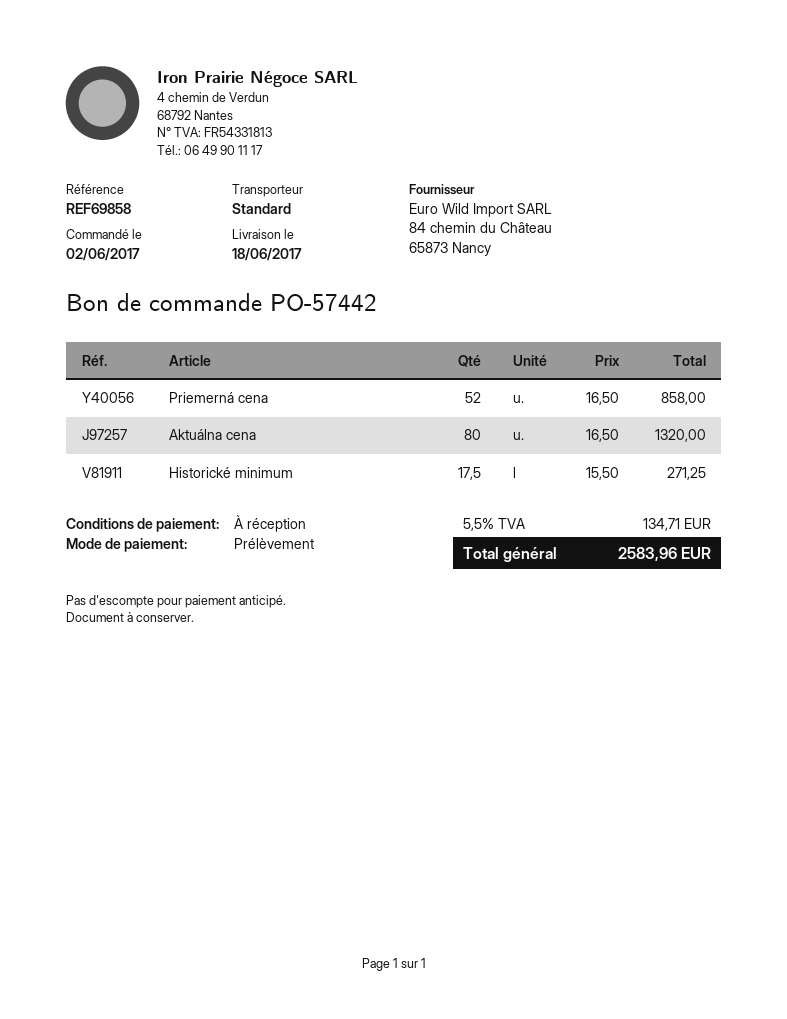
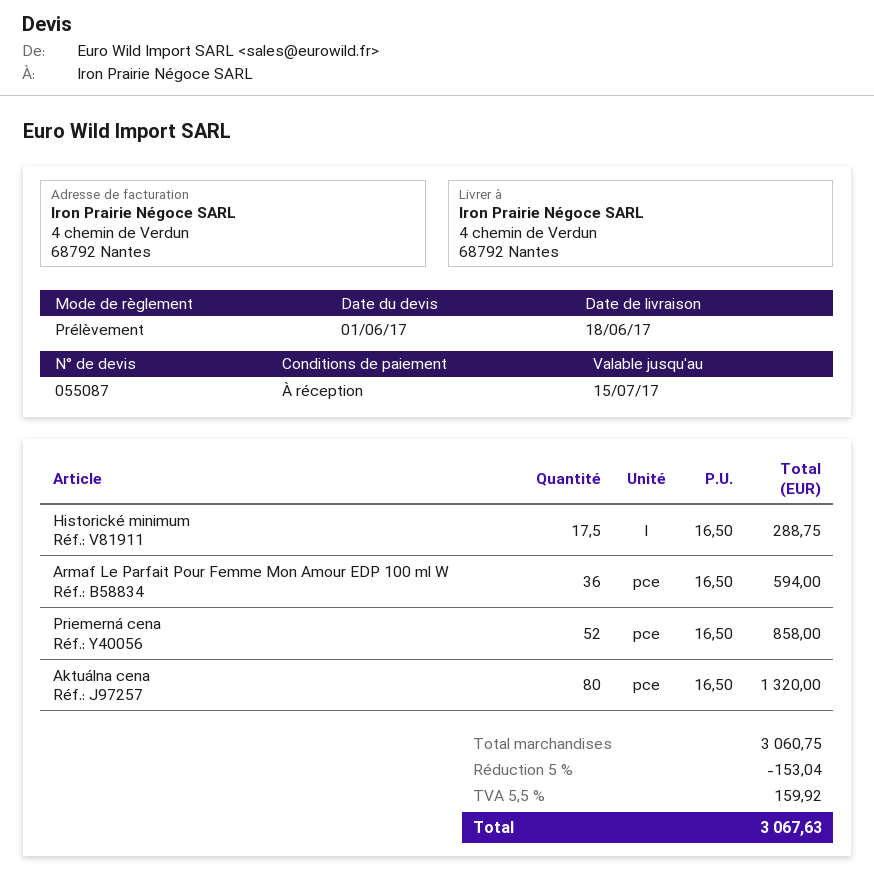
Historické minimum: 17.5 x 15.50 = 271.25 -> 17.5 x 16.50 = 288.75
Armaf Le Parfait Pour Femme Mon Amour EDP 100 ml W: none -> 36 x 16.50 = 594.00
discount: none -> 5% = 153.04
tax: 5.5% = 134.71 -> 5.5% = 159.92
total: 2583.96 -> 3067.63

